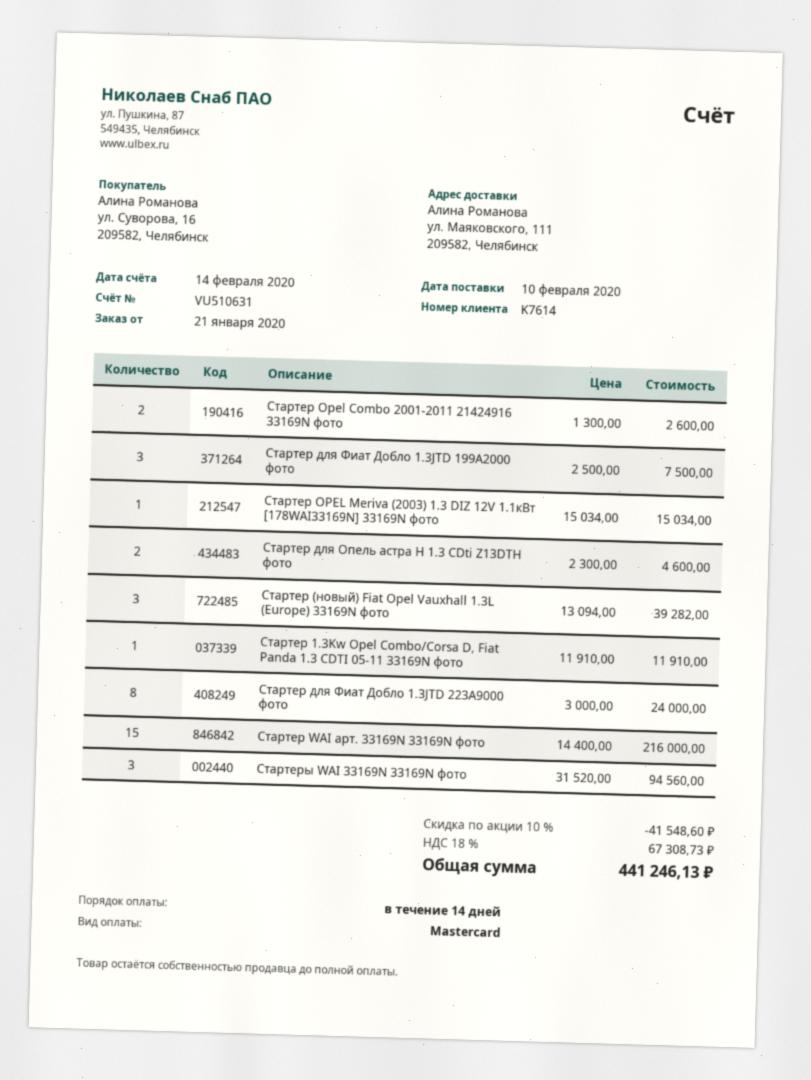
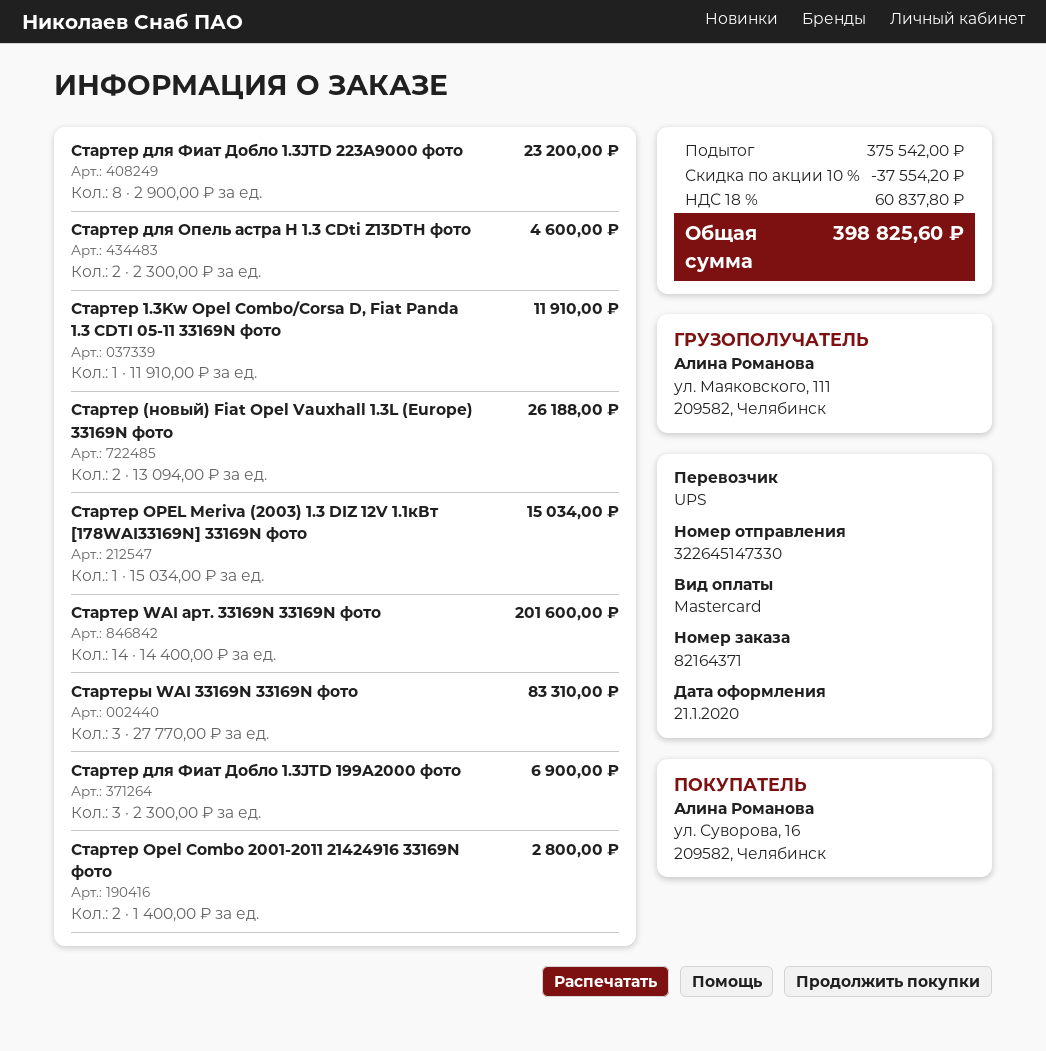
Стартер Opel Combo 2001-2011 21424916 33169N фото: 2 x 1300.00 = 2600.00 -> 2 x 1400.00 = 2800.00
Стартер для Фиат Добло 1.3JTD 199A2000 фото: 3 x 2500.00 = 7500.00 -> 3 x 2300.00 = 6900.00
Стартер (новый) Fiat Opel Vauxhall 1.3L (Europe) 33169N фото: 3 x 13094.00 = 39282.00 -> 2 x 13094.00 = 26188.00
Стартер для Фиат Добло 1.3JTD 223A9000 фото: 8 x 3000.00 = 24000.00 -> 8 x 2900.00 = 23200.00
Стартер WAI арт. 33169N 33169N фото: 15 x 14400.00 = 216000.00 -> 14 x 14400.00 = 201600.00
Стартеры WAI 33169N 33169N фото: 3 x 31520.00 = 94560.00 -> 3 x 27770.00 = 83310.00
discount: 10% = 41548.60 -> 10% = 37554.20
tax: 18% = 67308.73 -> 18% = 60837.80
total: 441246.13 -> 398825.60

